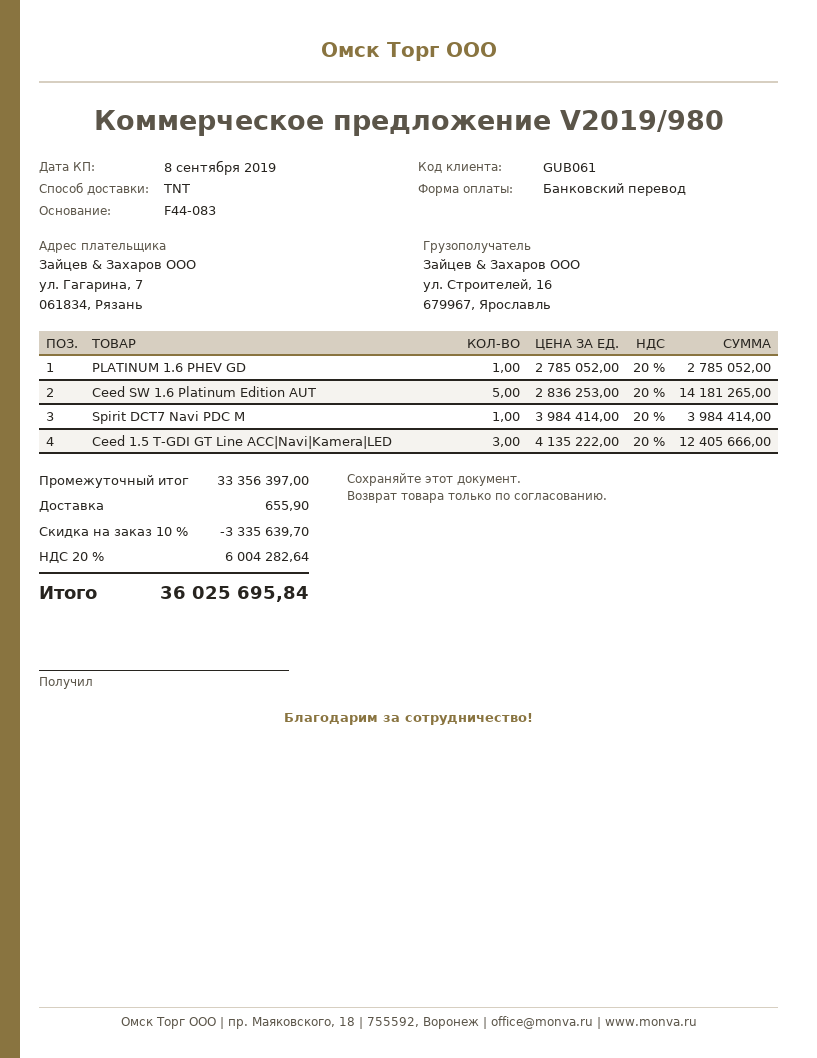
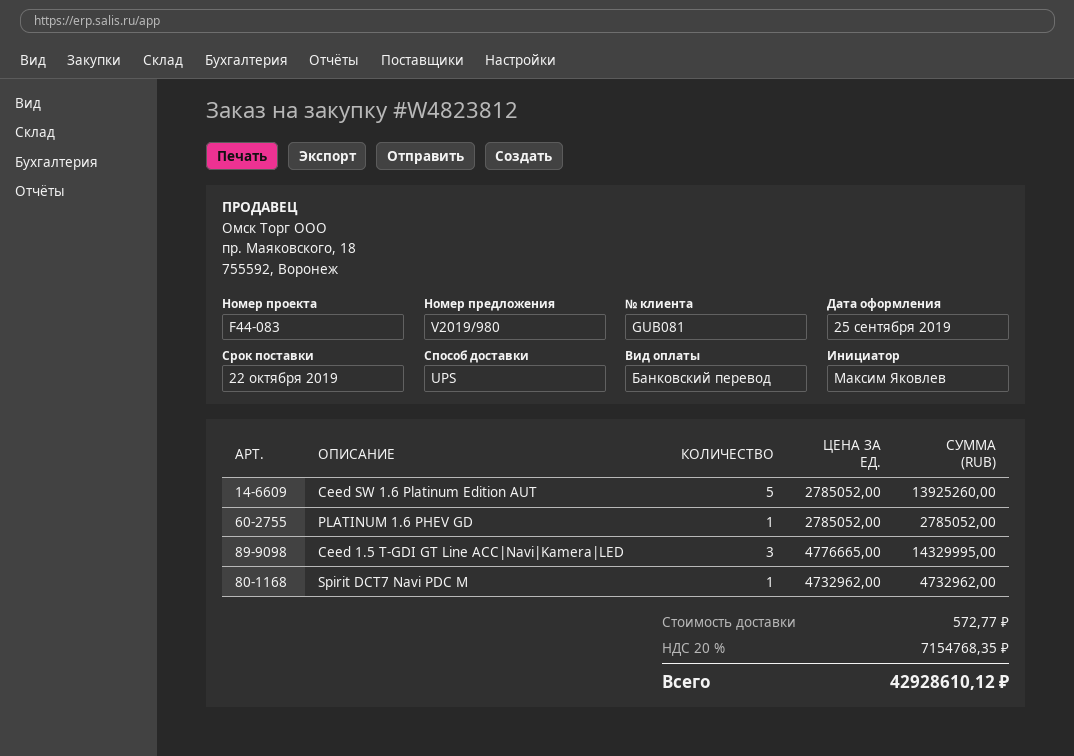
customer number: GUB061 -> GUB081
shipping method: TNT -> UPS
Ceed SW 1.6 Platinum Edition AUT: 5 x 2836253.00 = 14181265.00 -> 5 x 2785052.00 = 13925260.00
Spirit DCT7 Navi PDC M: 1 x 3984414.00 = 3984414.00 -> 1 x 4732962.00 = 4732962.00
Ceed 1.5 T-GDI GT Line ACC|Navi|Kamera|LED: 3 x 4135222.00 = 12405666.00 -> 3 x 4776665.00 = 14329995.00
discount: 10% = 3335639.70 -> none
shipping: 655.90 -> 572.77
tax: 20% = 6004282.64 -> 20% = 7154768.35
total: 36025695.84 -> 42928610.12

